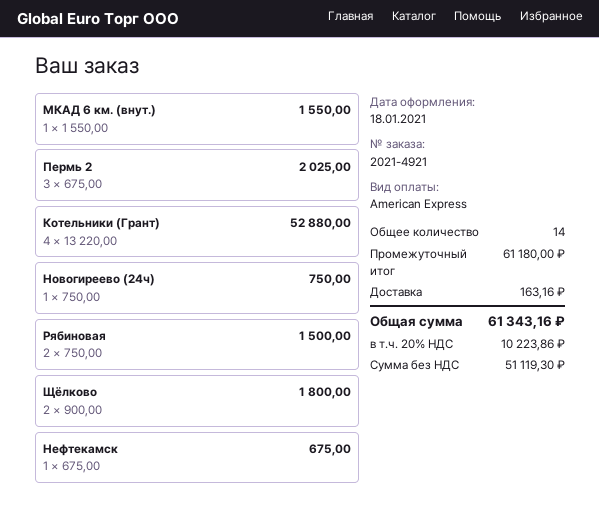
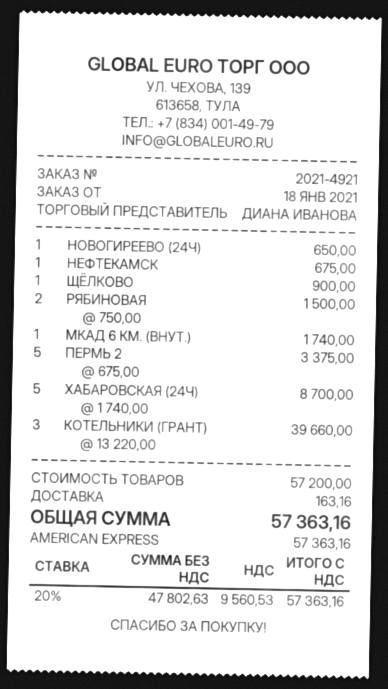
МКАД 6 км. (внут.): 1 x 1550.00 = 1550.00 -> 1 x 1740.00 = 1740.00
Пермь 2: 3 x 675.00 = 2025.00 -> 5 x 675.00 = 3375.00
Котельники (Грант): 4 x 13220.00 = 52880.00 -> 3 x 13220.00 = 39660.00
Новогиреево (24ч): 1 x 750.00 = 750.00 -> 1 x 650.00 = 650.00
Щёлково: 2 x 900.00 = 1800.00 -> 1 x 900.00 = 900.00
ХАБАРОВСКАЯ (24Ч): none -> 5 x 1740.00 = 8700.00
subtotal: 61180.00 -> 57200.00
net: 51119.30 -> 47802.63
tax: 20% = 10223.86 -> 20% = 9560.53
total: 61343.16 -> 57363.16

